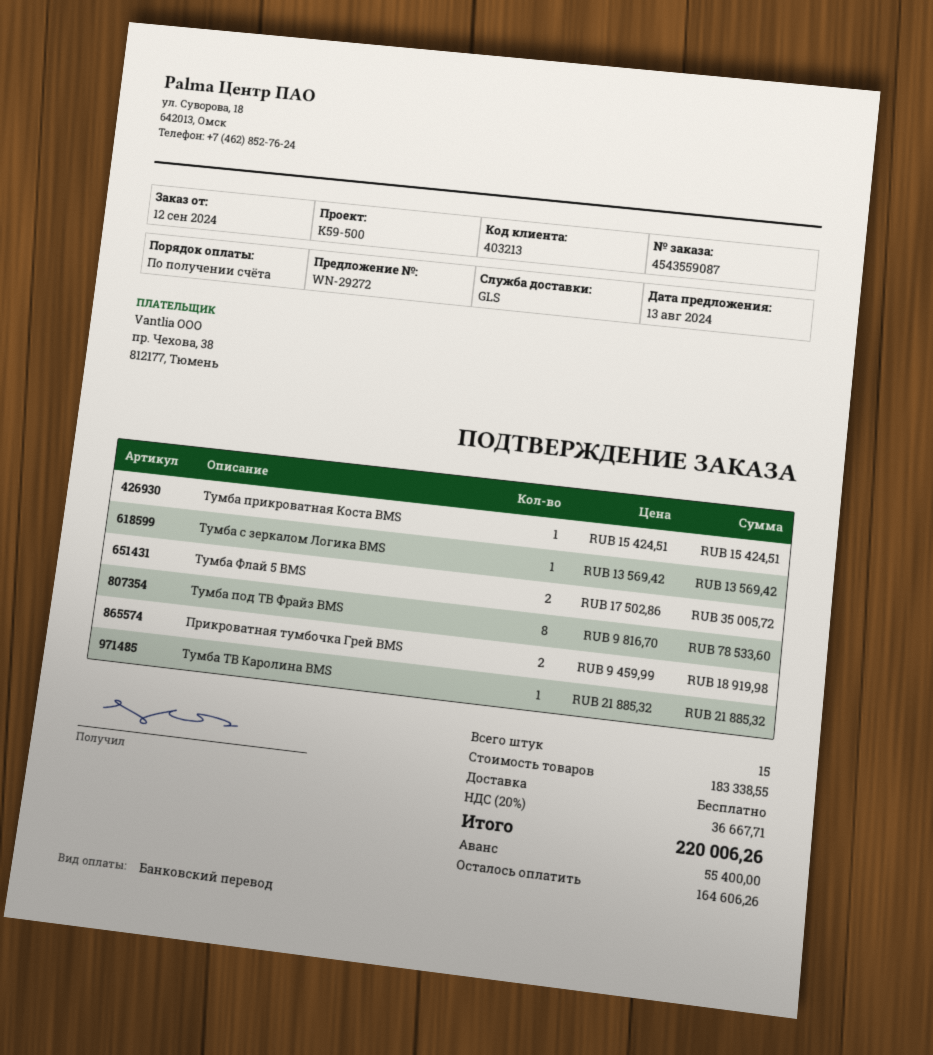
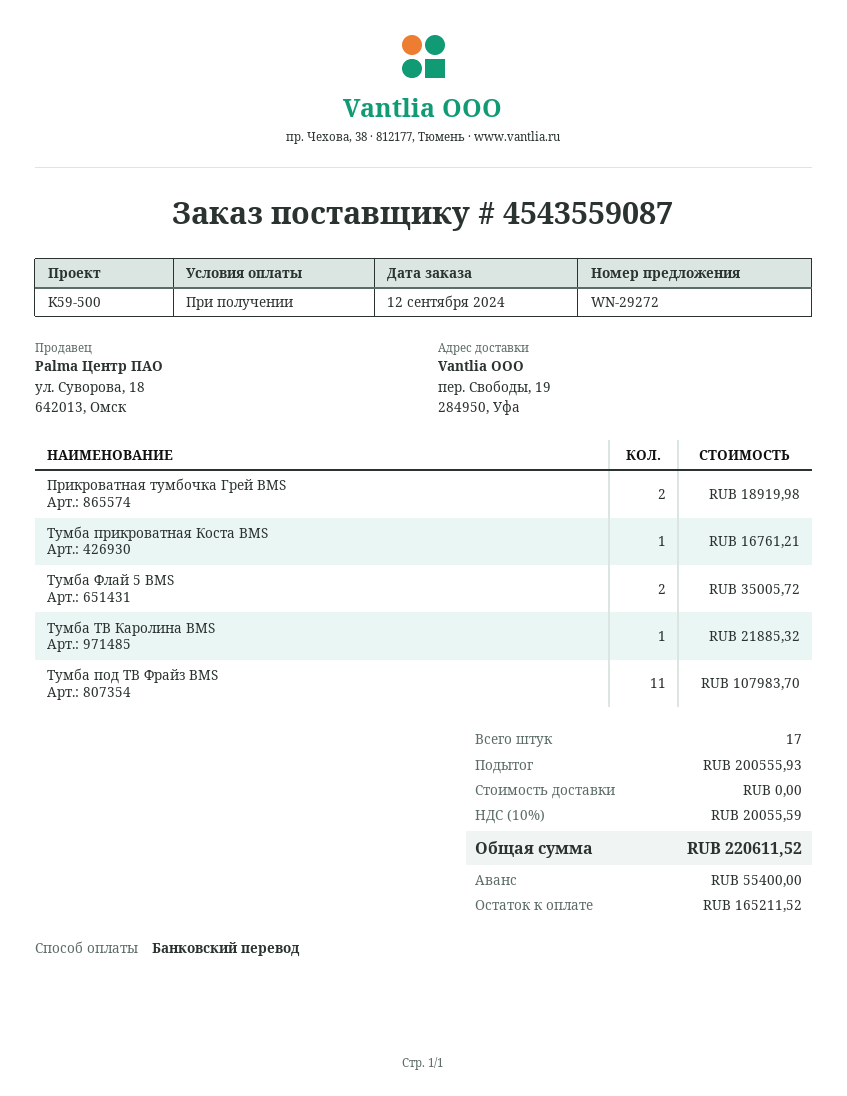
Тумба прикроватная Коста BMS: 1 for 15424.51 -> 1 for 16761.21
Тумба с зеркалом Логика BMS: 1 for 13569.42 -> none
Тумба под ТВ Фрайз BMS: 8 for 78533.60 -> 11 for 107983.70
total quantity: 15 -> 17
subtotal: 183338.55 -> 200555.93
tax: 20% = 36667.71 -> 10% = 20055.59
total: 220006.26 -> 220611.52
balance: 164606.26 -> 165211.52

